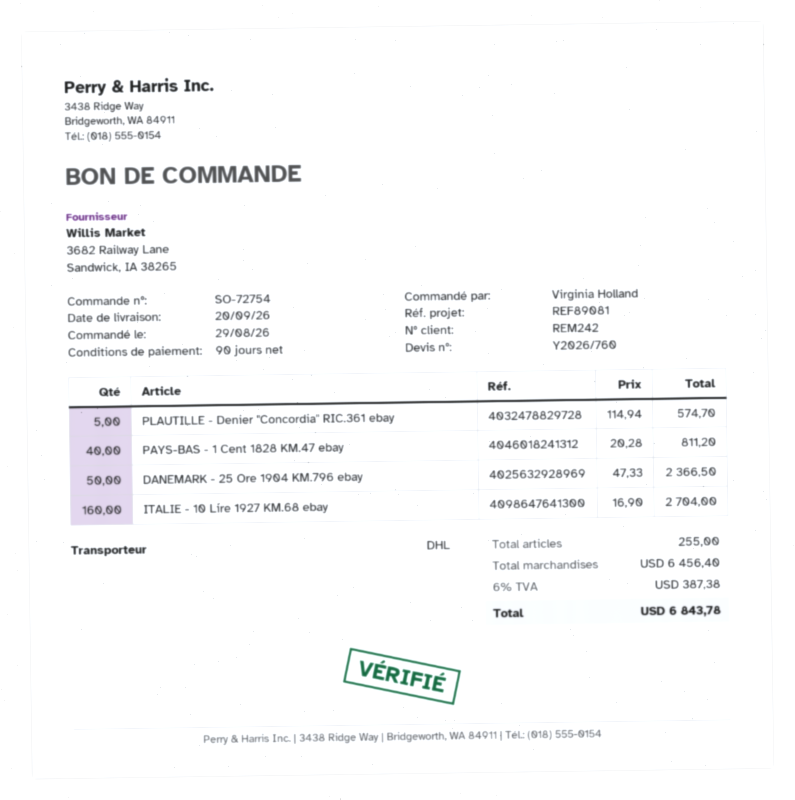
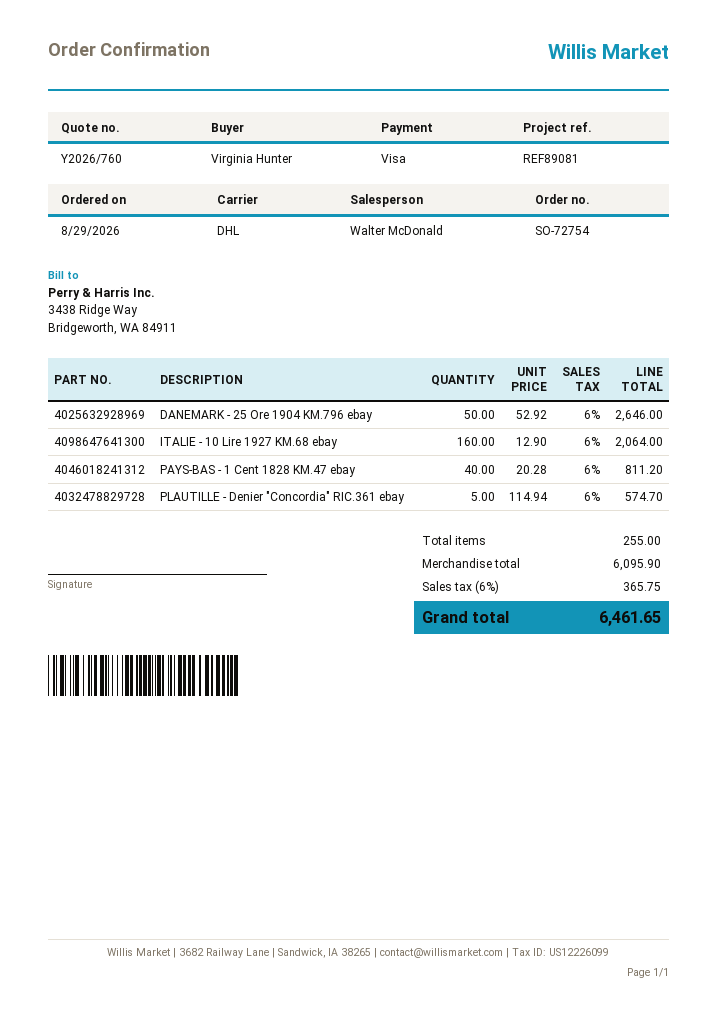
ordered by: Virginia Holland -> Virginia Hunter
DANEMARK - 25 Ore 1904 KM.796 ebay: 50 x 47.33 = 2366.50 -> 50 x 52.92 = 2646.00
ITALIE - 10 Lire 1927 KM.68 ebay: 160 x 16.90 = 2704.00 -> 160 x 12.90 = 2064.00
subtotal: 6456.40 -> 6095.90
tax: 6% = 387.38 -> 6% = 365.75
total: 6843.78 -> 6461.65

